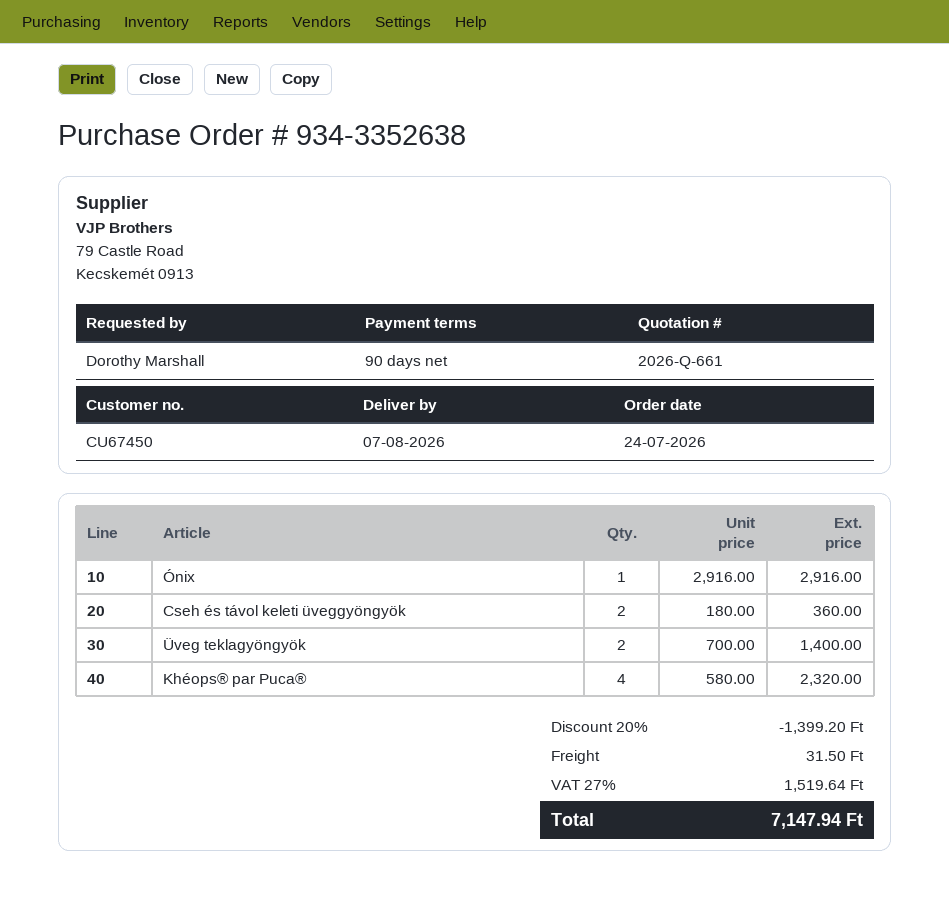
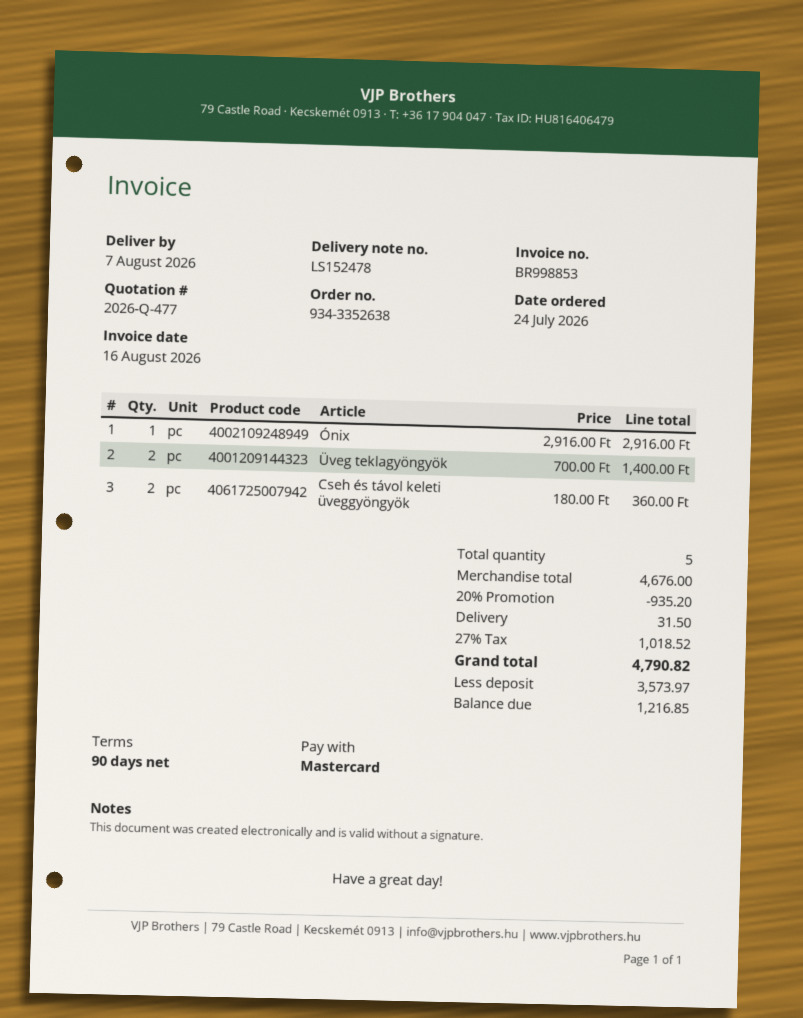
quote number: 2026-Q-661 -> 2026-Q-477
Khéops® par Puca®: 4 x 580.00 = 2320.00 -> none
discount: 20% = 1399.20 -> 20% = 935.20
tax: 27% = 1519.64 -> 27% = 1018.52
total: 7147.94 -> 4790.82

